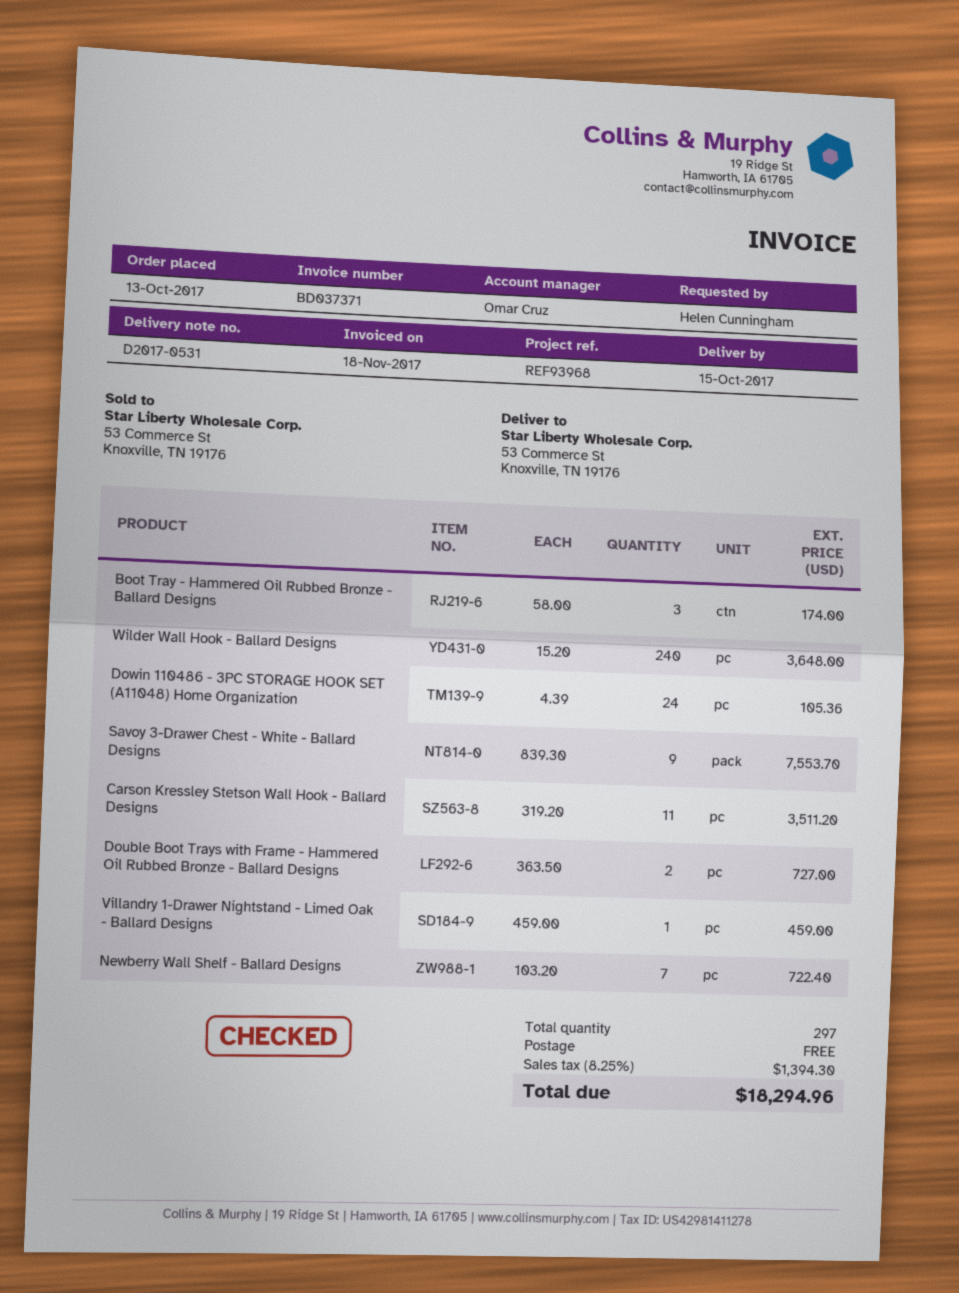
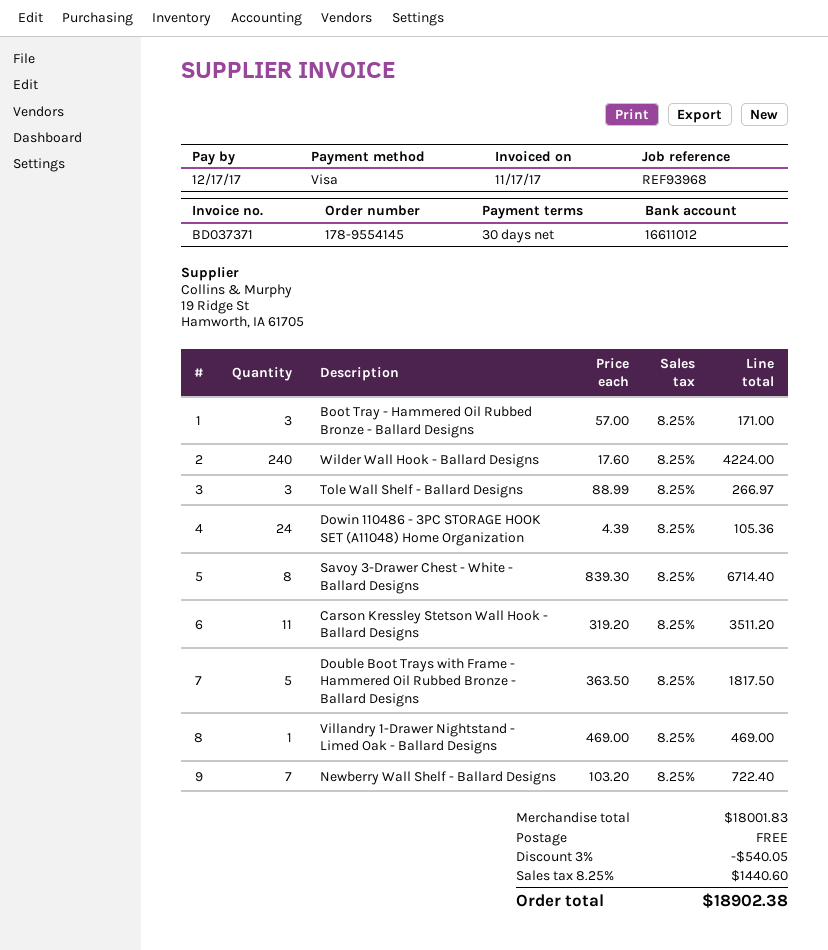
invoice date: 2017-11-18 -> 2017-11-17
Boot Tray - Hammered Oil Rubbed Bronze - Ballard Designs: 3 x 58.00 = 174.00 -> 3 x 57.00 = 171.00
Wilder Wall Hook - Ballard Designs: 240 x 15.20 = 3648.00 -> 240 x 17.60 = 4224.00
Savoy 3-Drawer Chest - White - Ballard Designs: 9 x 839.30 = 7553.70 -> 8 x 839.30 = 6714.40
Double Boot Trays with Frame - Hammered Oil Rubbed Bronze - Ballard Designs: 2 x 363.50 = 727.00 -> 5 x 363.50 = 1817.50
Villandry 1-Drawer Nightstand - Limed Oak - Ballard Designs: 1 x 459.00 = 459.00 -> 1 x 469.00 = 469.00
Tole Wall Shelf - Ballard Designs: none -> 3 x 88.99 = 266.97
discount: none -> 3% = 540.05
tax: 8.25% = 1394.30 -> 8.25% = 1440.60
total: 18294.96 -> 18902.38

